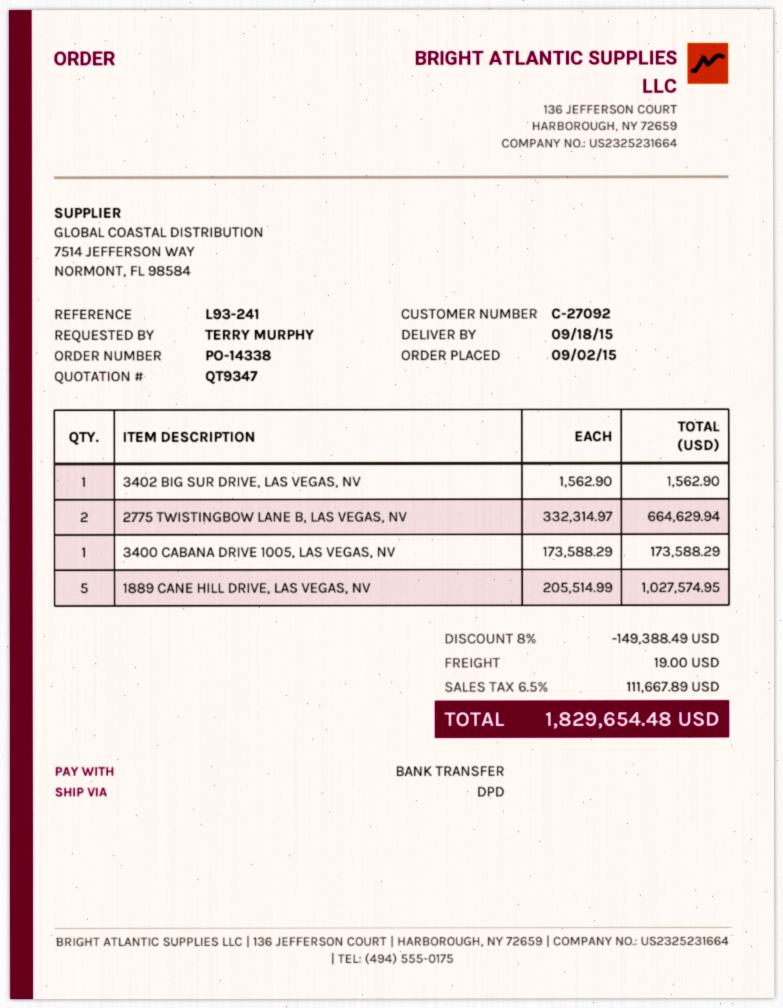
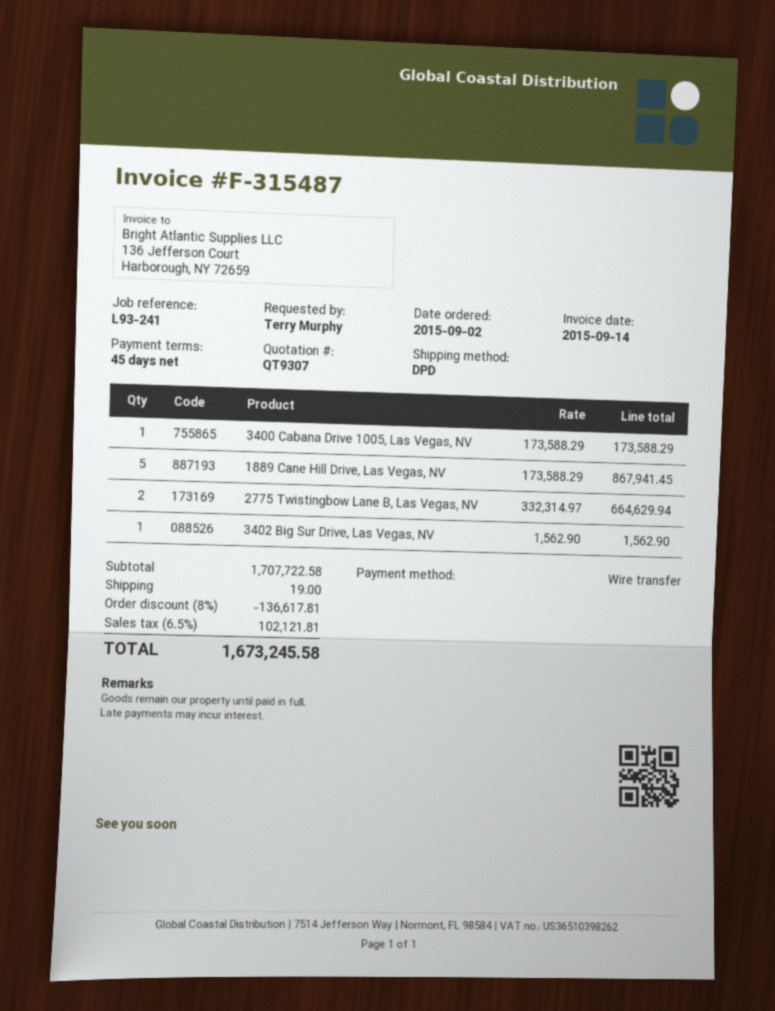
quote number: QT9347 -> QT9307
1889 CANE HILL DRIVE, LAS VEGAS, NV: 5 x 205514.99 = 1027574.95 -> 5 x 173588.29 = 867941.45
discount: 8% = 149388.49 -> 8% = 136617.81
tax: 6.5% = 111667.89 -> 6.5% = 102121.81
total: 1829654.48 -> 1673245.58

